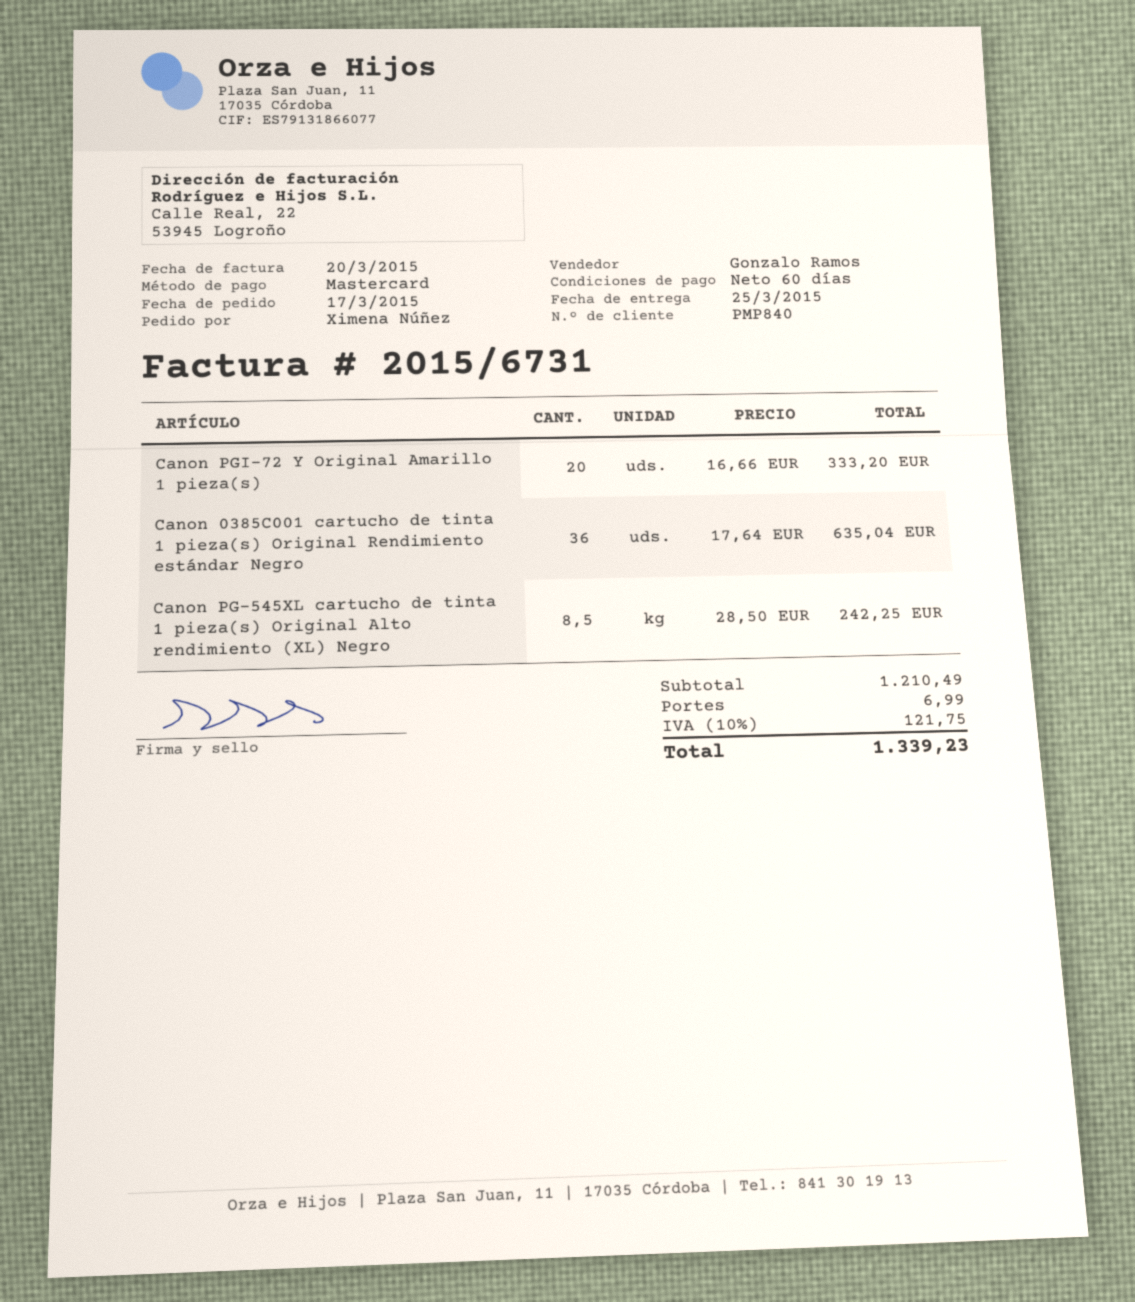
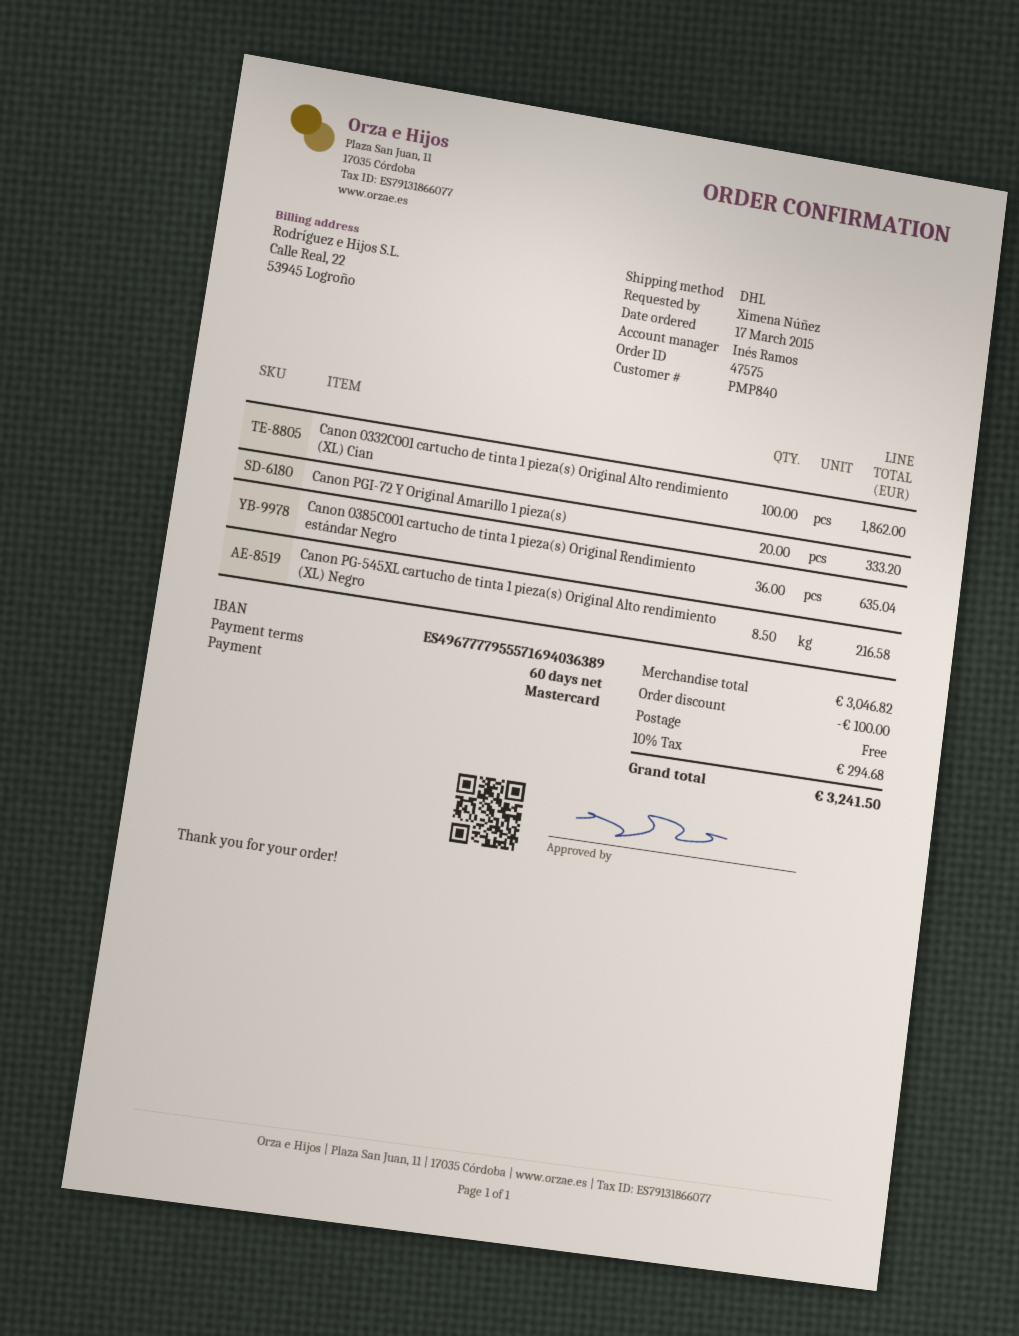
sales rep: Gonzalo Ramos -> Inés Ramos
Canon PG-545XL cartucho de tinta 1 pieza(s) Original Alto rendimiento (XL) Negro: 8.5 for 242.25 -> 8.5 for 216.58
Canon 0332C001 cartucho de tinta 1 pieza(s) Original Alto rendimiento (XL) Cian: none -> 100 for 1862.00
subtotal: 1210.49 -> 3046.82
discount: none -> 100.00
shipping: 6.99 -> 0.00
tax: 10% = 121.75 -> 10% = 294.68
total: 1339.23 -> 3241.50

